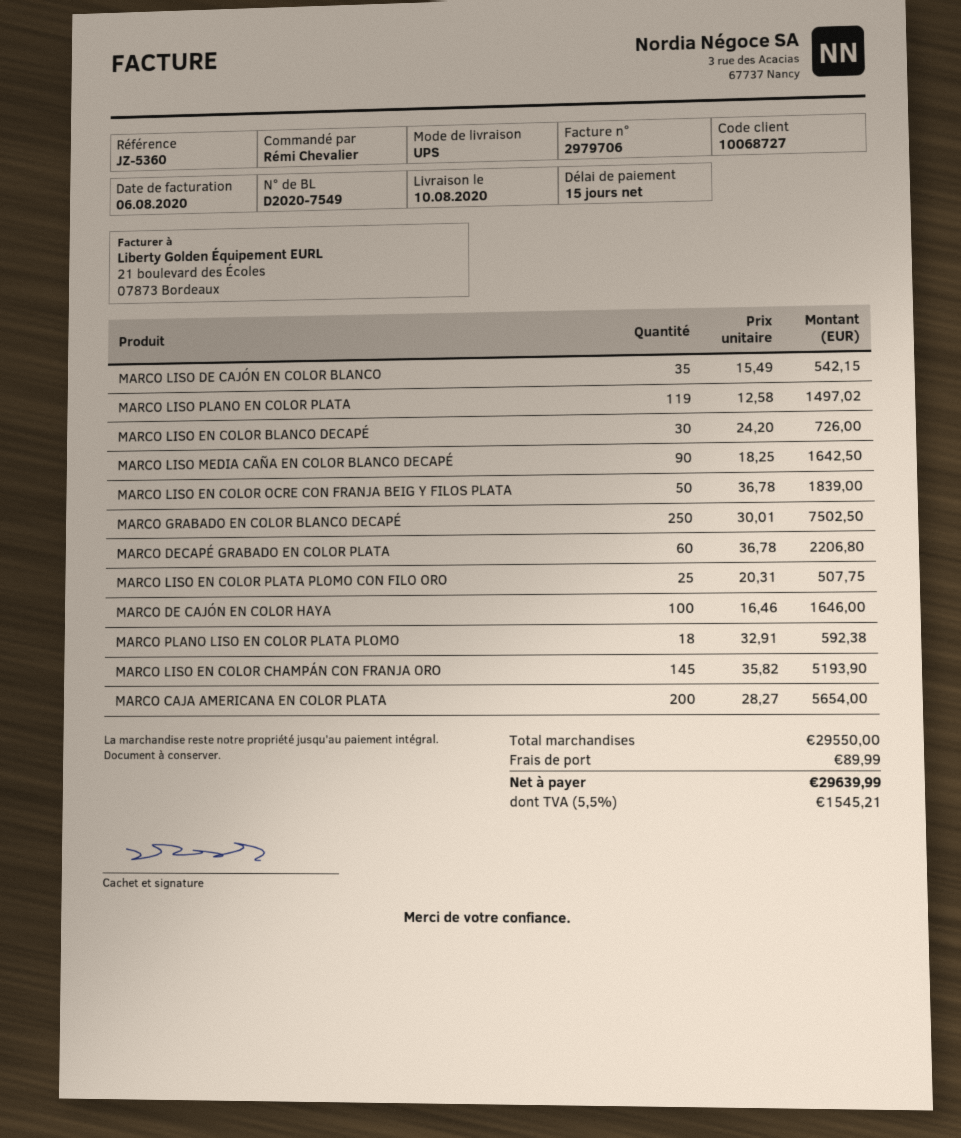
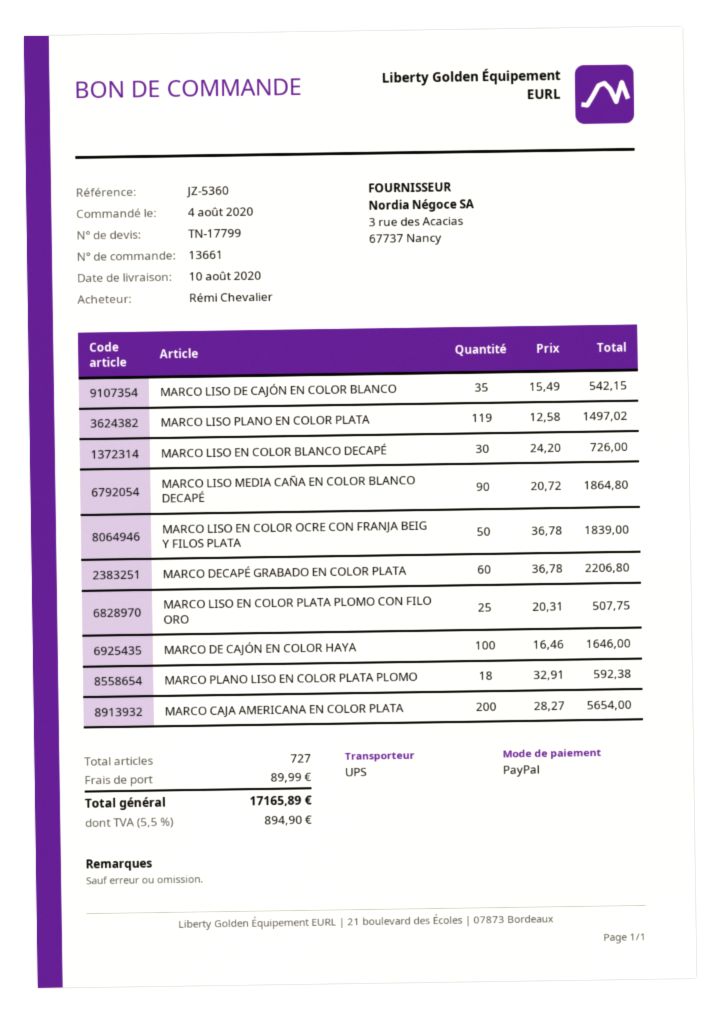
MARCO LISO MEDIA CAÑA EN COLOR BLANCO DECAPÉ: 90 x 18.25 = 1642.50 -> 90 x 20.72 = 1864.80
MARCO GRABADO EN COLOR BLANCO DECAPÉ: 250 x 30.01 = 7502.50 -> none
MARCO LISO EN COLOR CHAMPÁN CON FRANJA ORO: 145 x 35.82 = 5193.90 -> none
tax: 5.5% = 1545.21 -> 5.5% = 894.90
total: 29639.99 -> 17165.89

